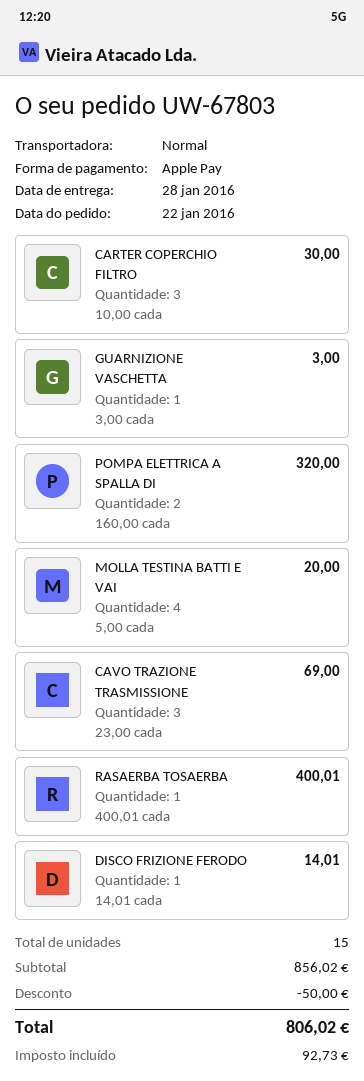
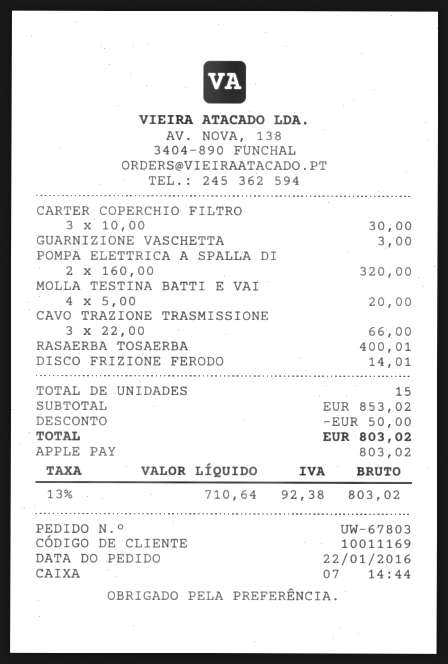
CAVO TRAZIONE TRASMISSIONE: 3 x 23.00 = 69.00 -> 3 x 22.00 = 66.00
subtotal: 856.02 -> 853.02
tax: 92.73 -> 92.38
total: 806.02 -> 803.02

